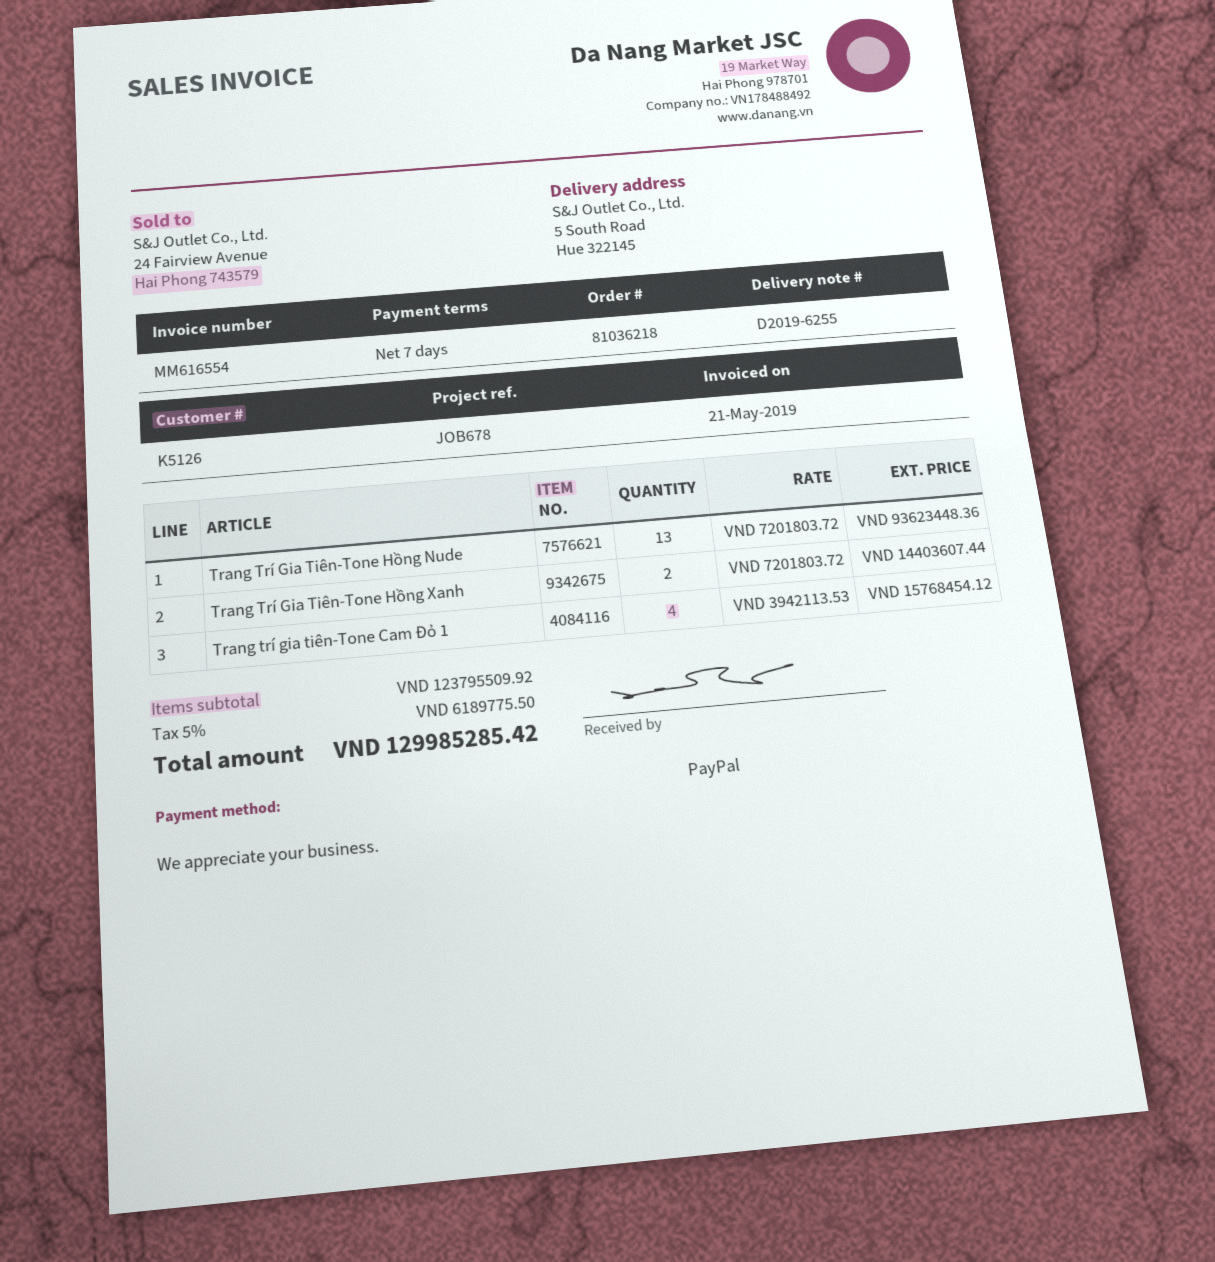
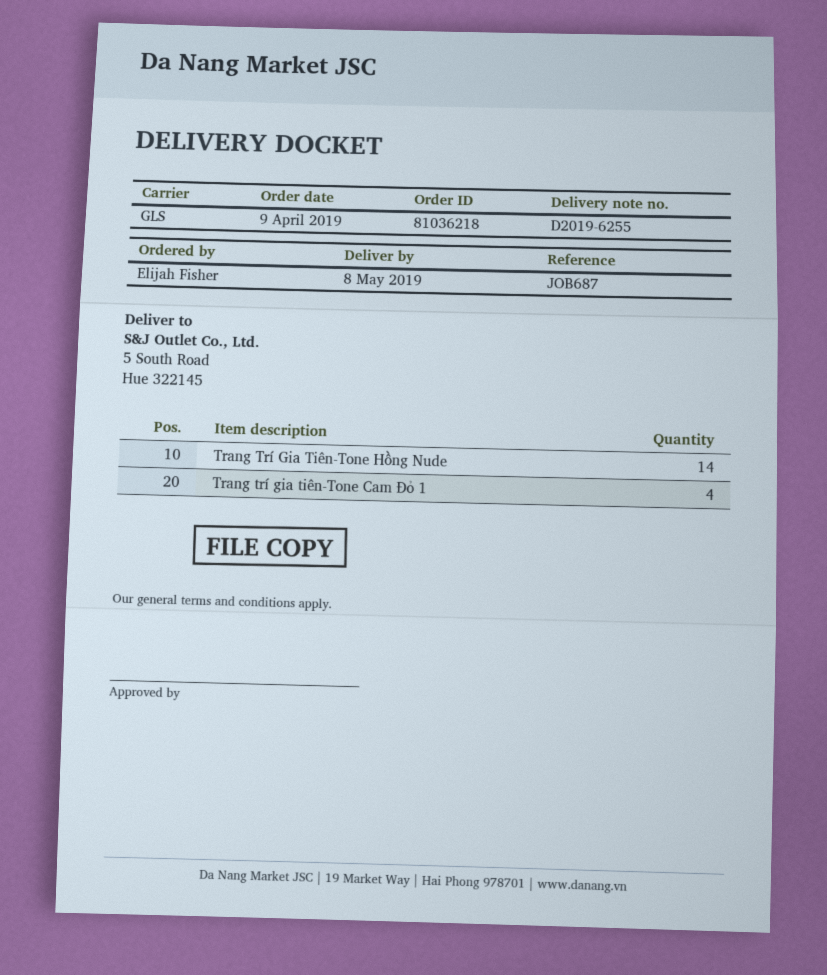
reference: JOB678 -> JOB687
Trang Trí Gia Tiên-Tone Hồng Nude: 13 -> 14
Trang Trí Gia Tiên-Tone Hồng Xanh: 2 -> none

